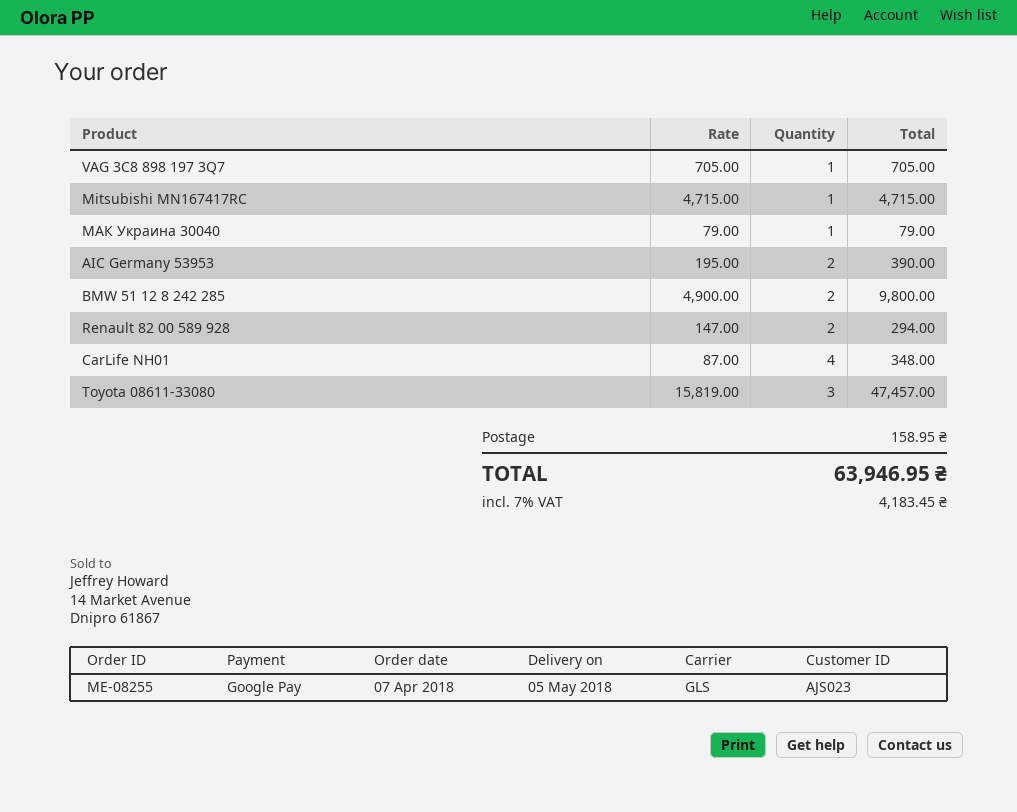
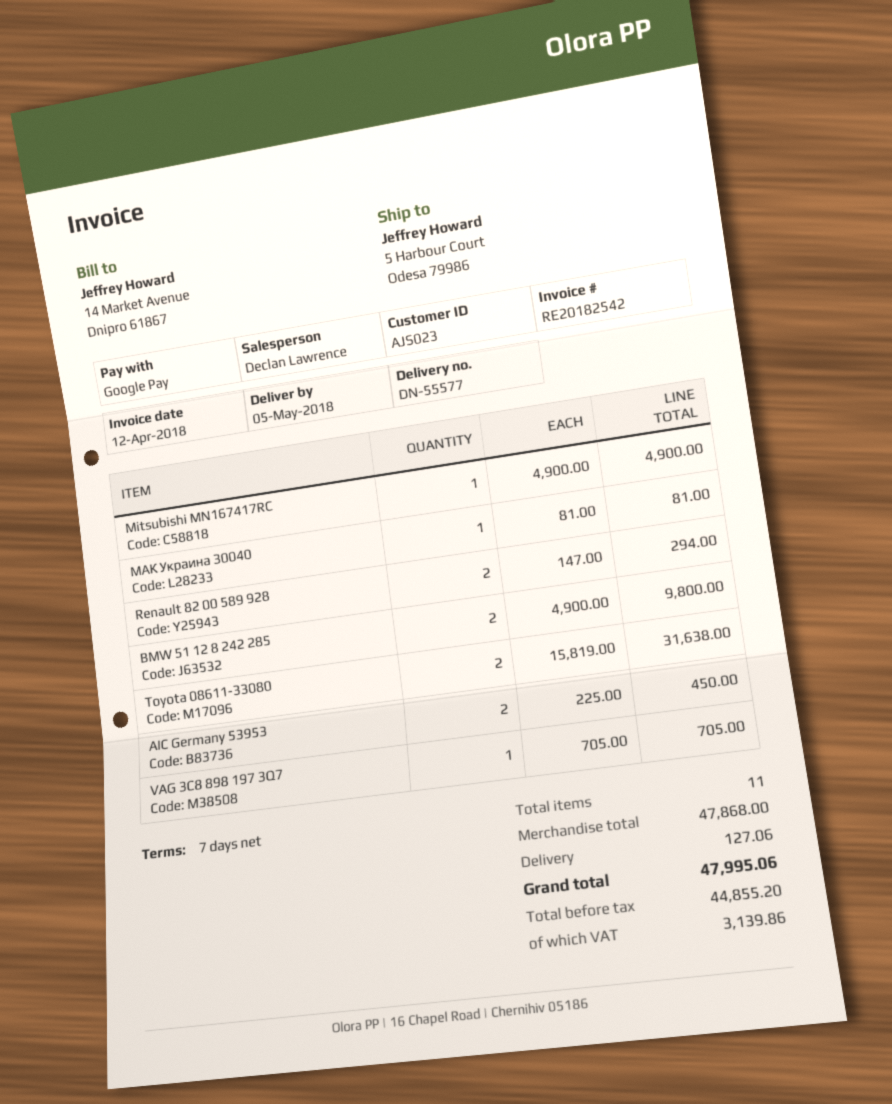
Mitsubishi MN167417RC: 1 x 4715.00 = 4715.00 -> 1 x 4900.00 = 4900.00
МАК Украина 30040: 1 x 79.00 = 79.00 -> 1 x 81.00 = 81.00
AIC Germany 53953: 2 x 195.00 = 390.00 -> 2 x 225.00 = 450.00
CarLife NH01: 4 x 87.00 = 348.00 -> none
Toyota 08611-33080: 3 x 15819.00 = 47457.00 -> 2 x 15819.00 = 31638.00
shipping: 158.95 -> 127.06
tax: 4183.45 -> 3139.86
total: 63946.95 -> 47995.06

